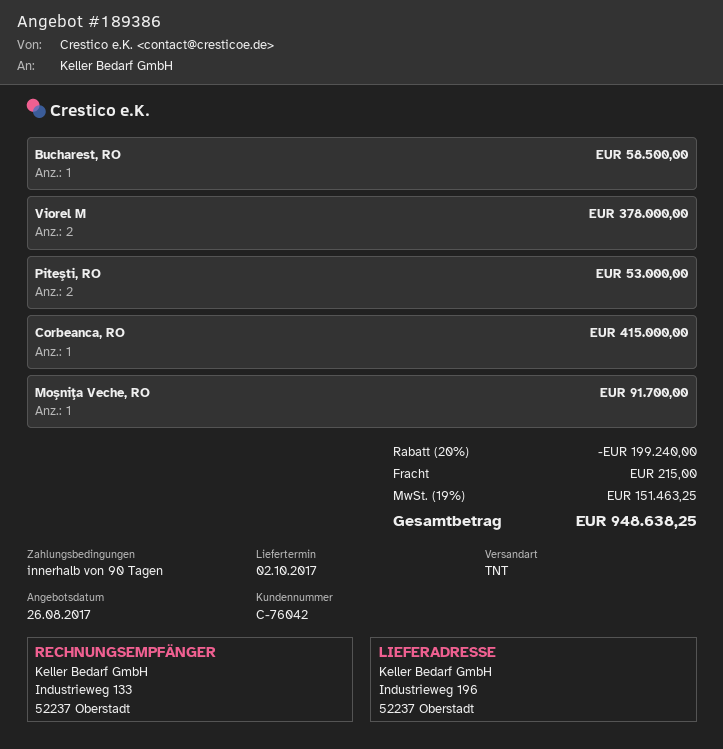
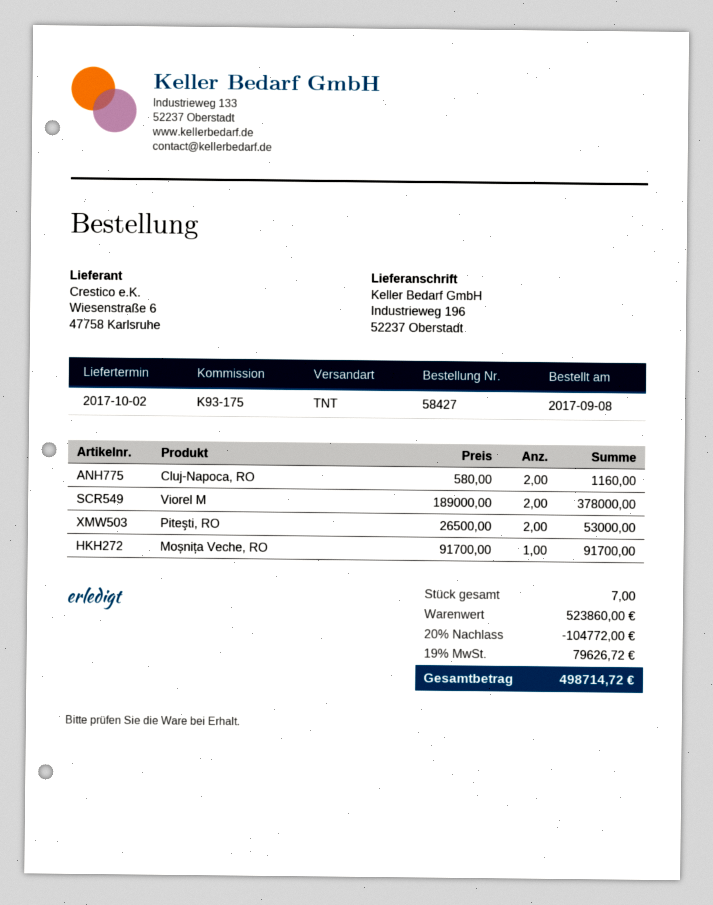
Bucharest, RO: 1 for 58500.00 -> none
Corbeanca, RO: 1 for 415000.00 -> none
Cluj-Napoca, RO: none -> 2 for 1160.00
discount: 20% = 199240.00 -> 20% = 104772.00
shipping: 215.00 -> none
tax: 19% = 151463.25 -> 19% = 79626.72
total: 948638.25 -> 498714.72

